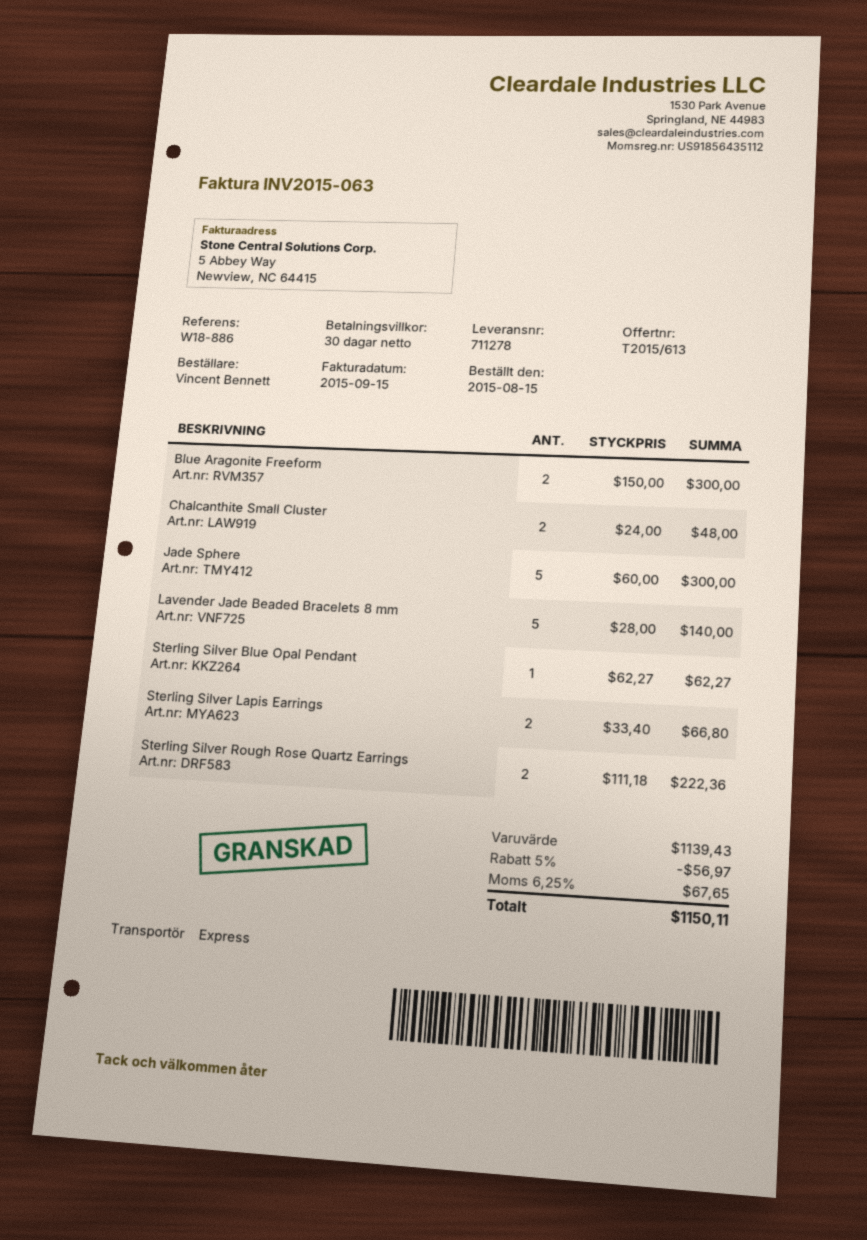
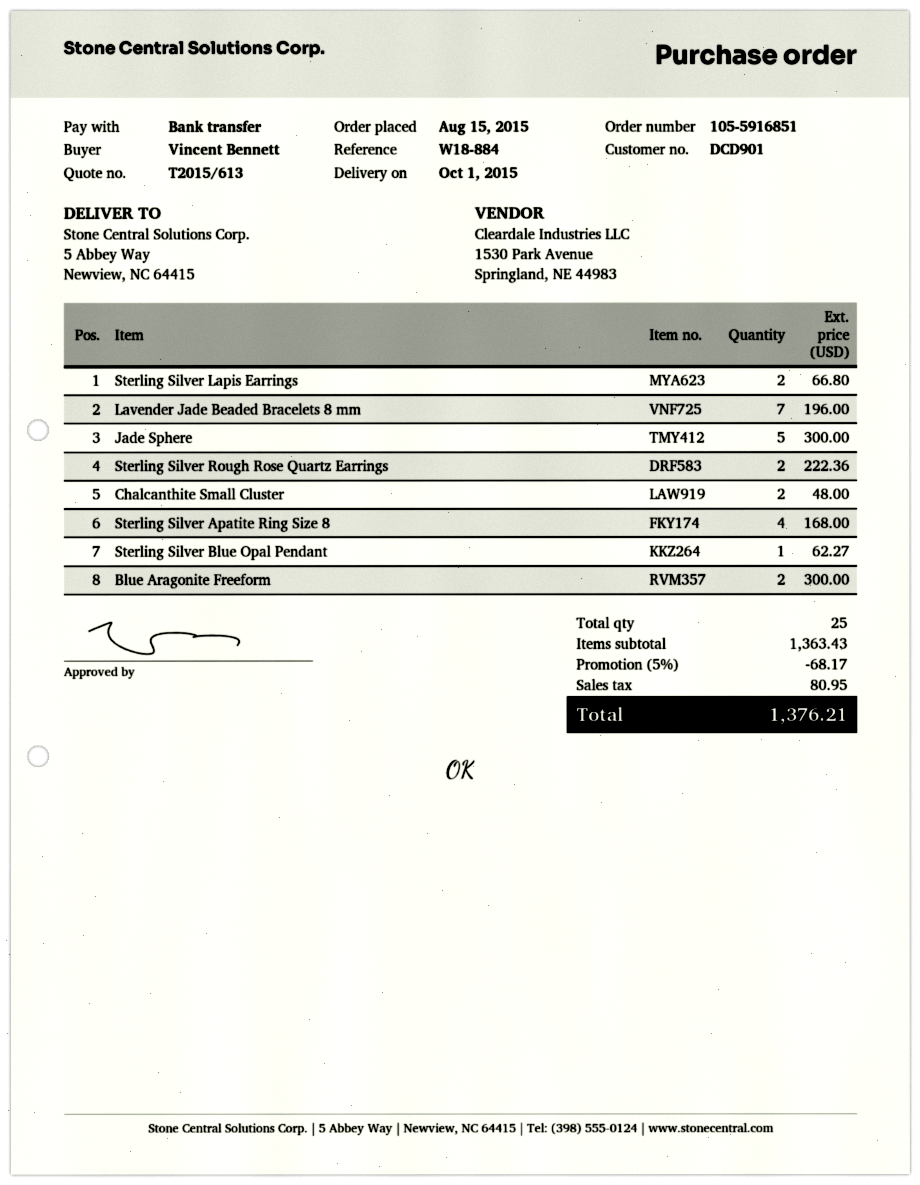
reference: W18-886 -> W18-884
Lavender Jade Beaded Bracelets 8 mm: 5 for 140.00 -> 7 for 196.00
Sterling Silver Apatite Ring Size 8: none -> 4 for 168.00
subtotal: 1139.43 -> 1363.43
discount: 5% = 56.97 -> 5% = 68.17
tax: 67.65 -> 80.95
total: 1150.11 -> 1376.21

